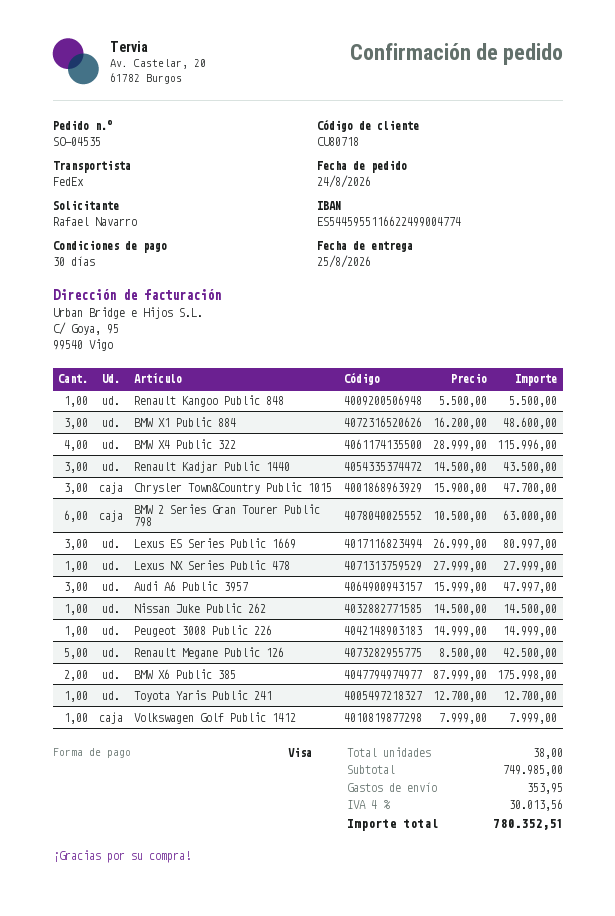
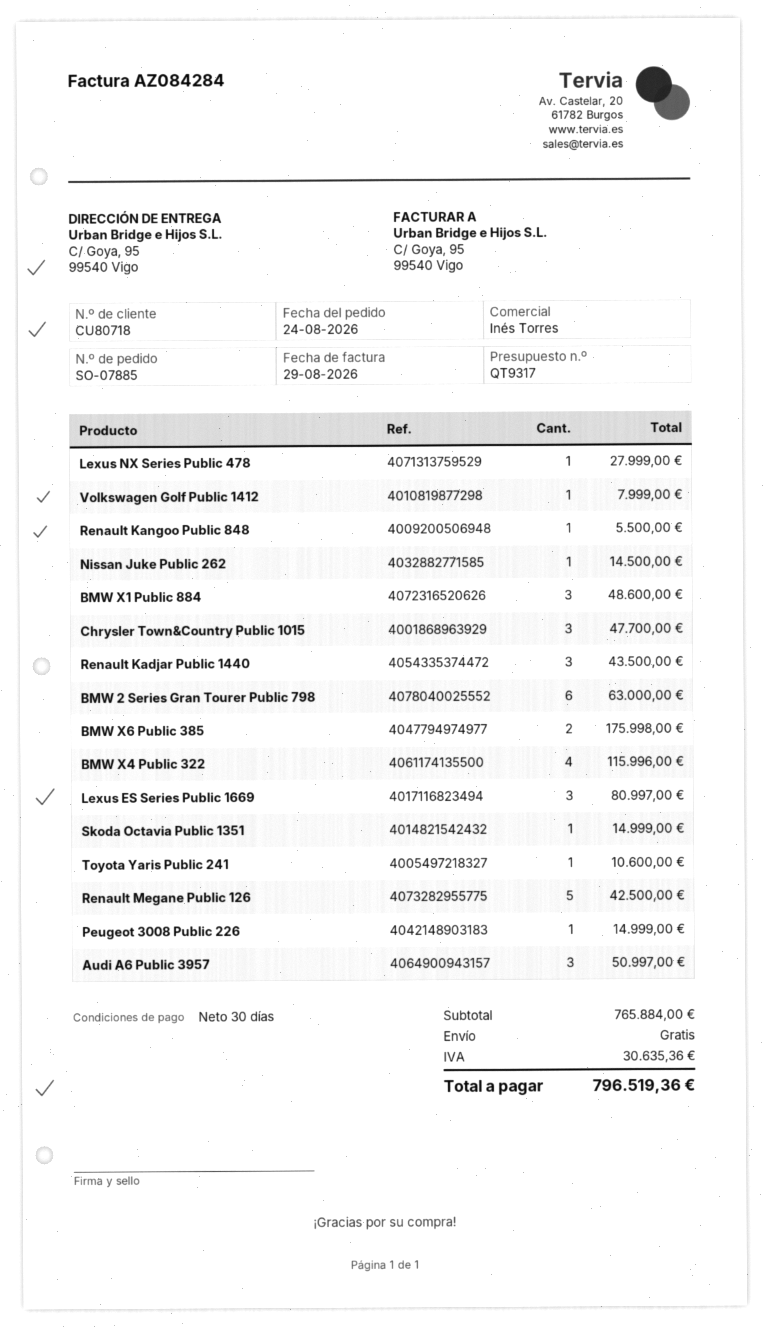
order number: SO-04535 -> SO-07885
Audi A6 Public 3957: 3 for 47997.00 -> 3 for 50997.00
Toyota Yaris Public 241: 1 for 12700.00 -> 1 for 10600.00
Skoda Octavia Public 1351: none -> 1 for 14999.00
subtotal: 749985.00 -> 765884.00
shipping: 353.95 -> 0.00
tax: 30013.56 -> 30635.36
total: 780352.51 -> 796519.36

